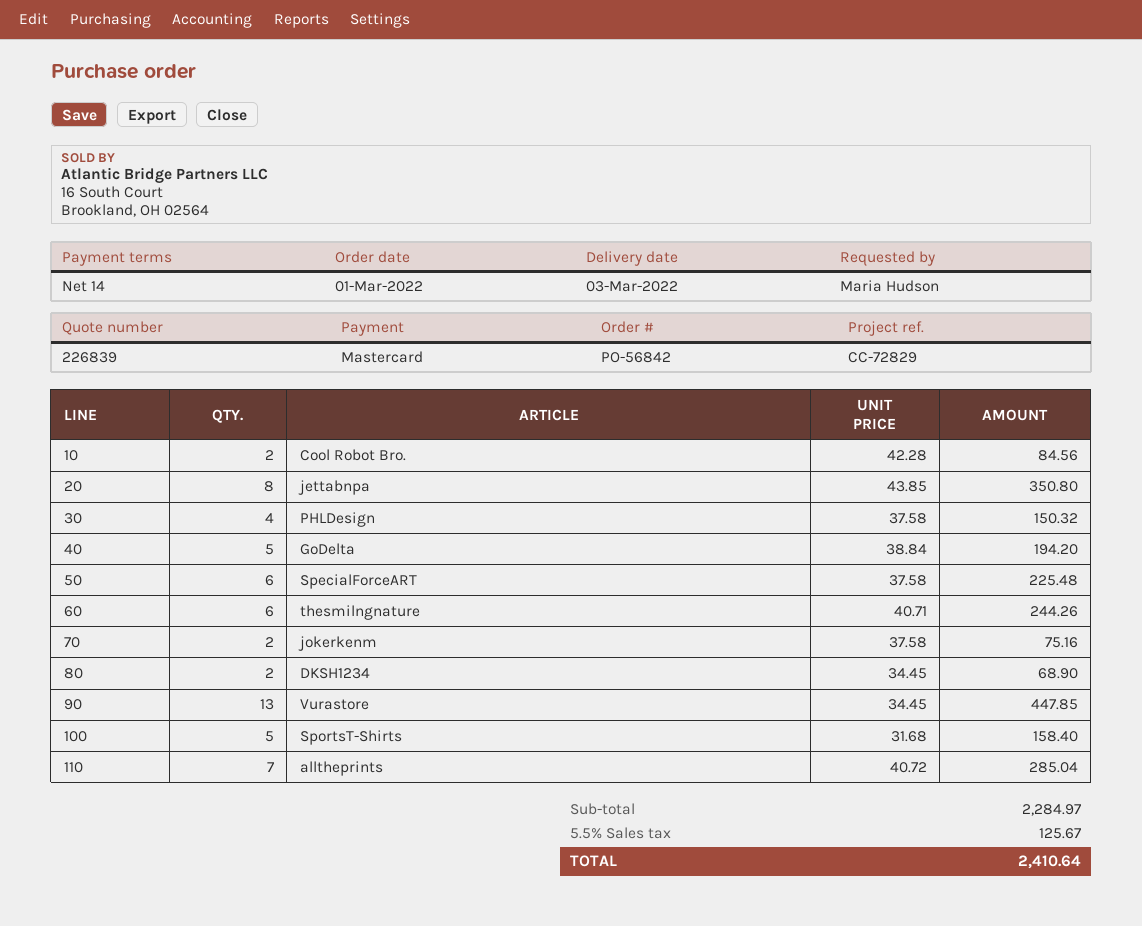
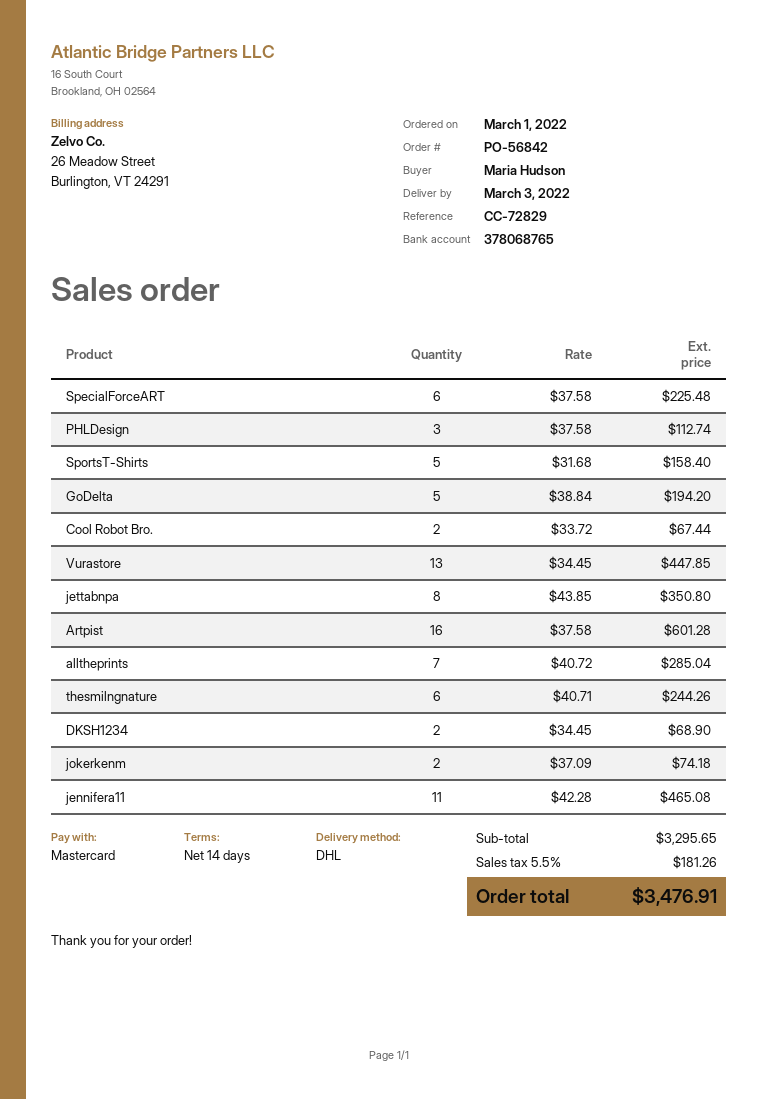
Cool Robot Bro.: 2 x 42.28 = 84.56 -> 2 x 33.72 = 67.44
PHLDesign: 4 x 37.58 = 150.32 -> 3 x 37.58 = 112.74
jokerkenm: 2 x 37.58 = 75.16 -> 2 x 37.09 = 74.18
Artpist: none -> 16 x 37.58 = 601.28
jennifera11: none -> 11 x 42.28 = 465.08
subtotal: 2284.97 -> 3295.65
tax: 5.5% = 125.67 -> 5.5% = 181.26
total: 2410.64 -> 3476.91

